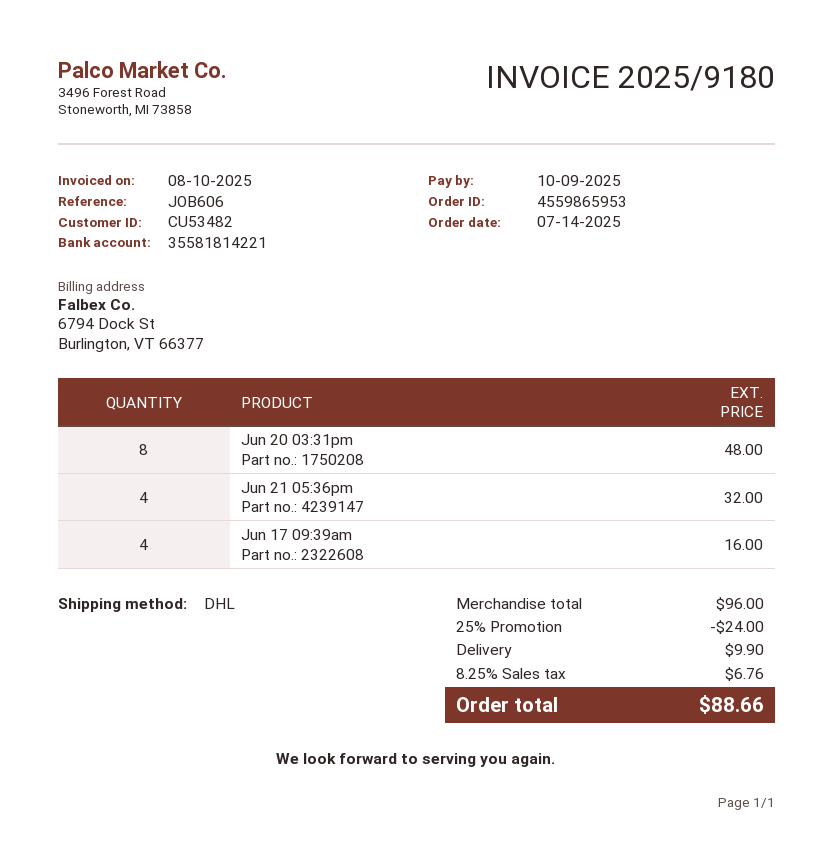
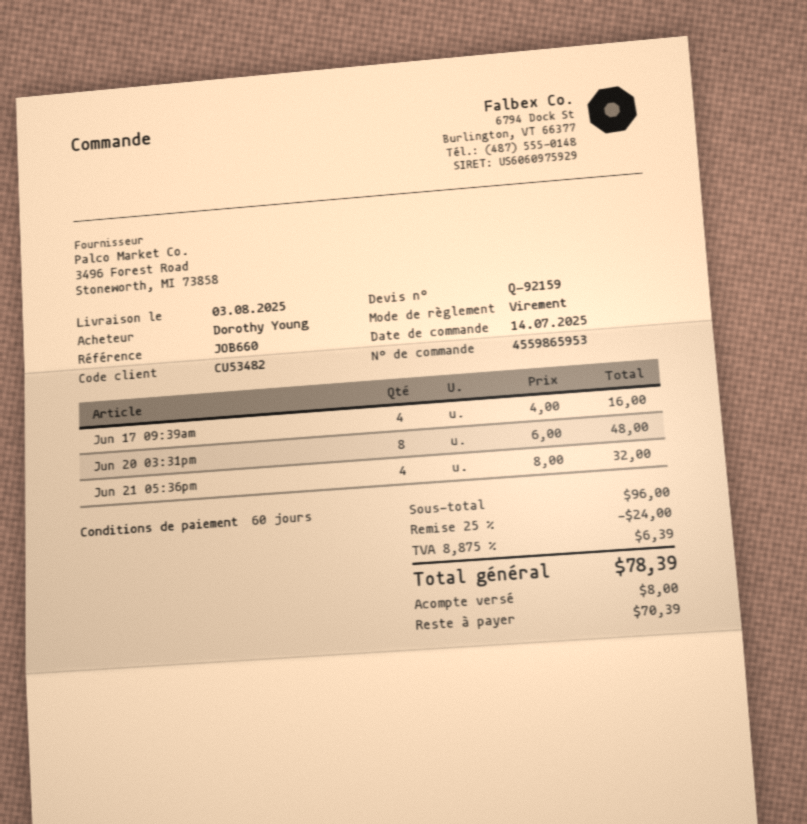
reference: JOB606 -> JOB660
shipping: 9.90 -> none
tax: 8.25% = 6.76 -> 8.875% = 6.39
total: 88.66 -> 78.39

